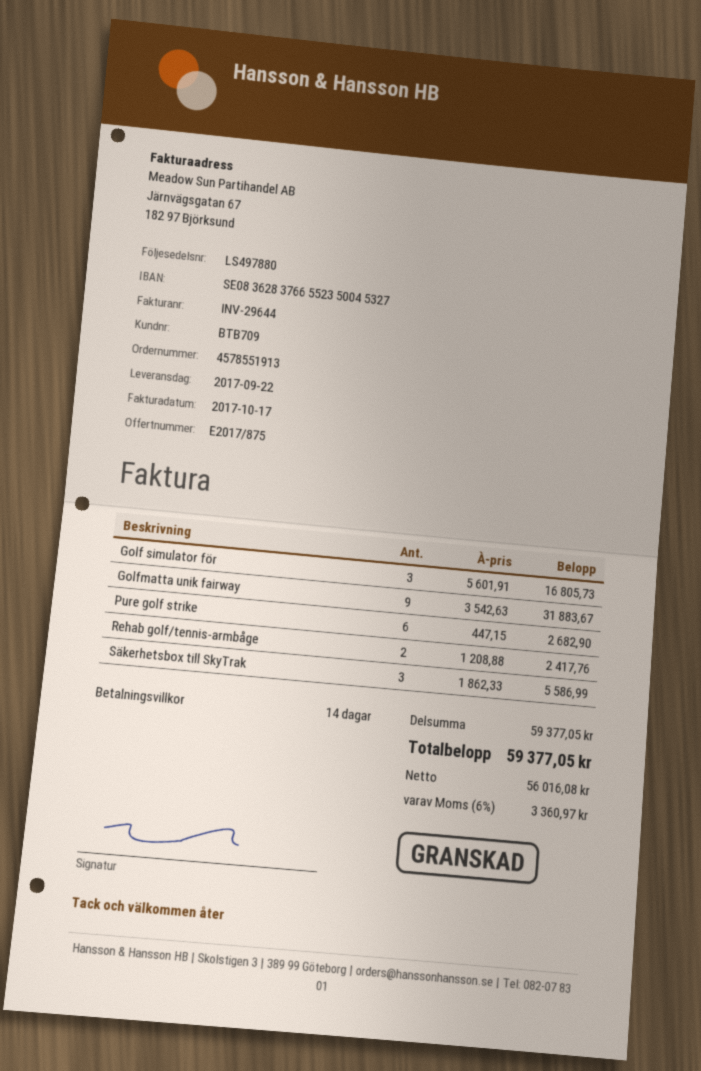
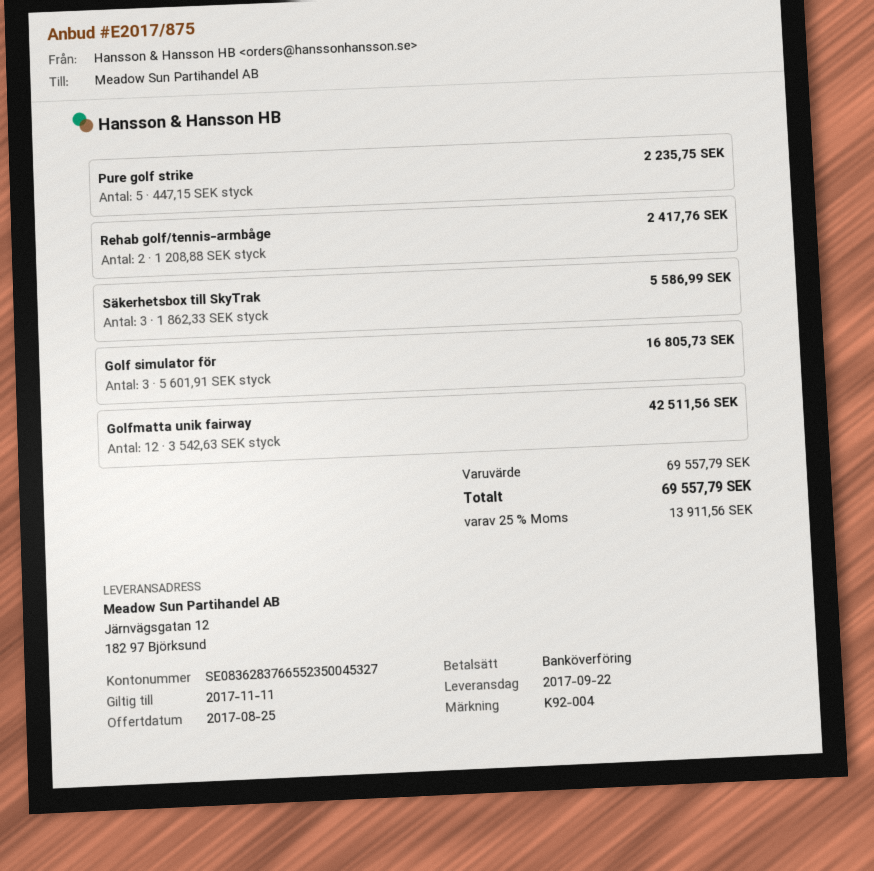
Golfmatta unik fairway: 9 x 3542.63 = 31883.67 -> 12 x 3542.63 = 42511.56
Pure golf strike: 6 x 447.15 = 2682.90 -> 5 x 447.15 = 2235.75
subtotal: 59377.05 -> 69557.79
tax: 6% = 3360.97 -> 25% = 13911.56
total: 59377.05 -> 69557.79

